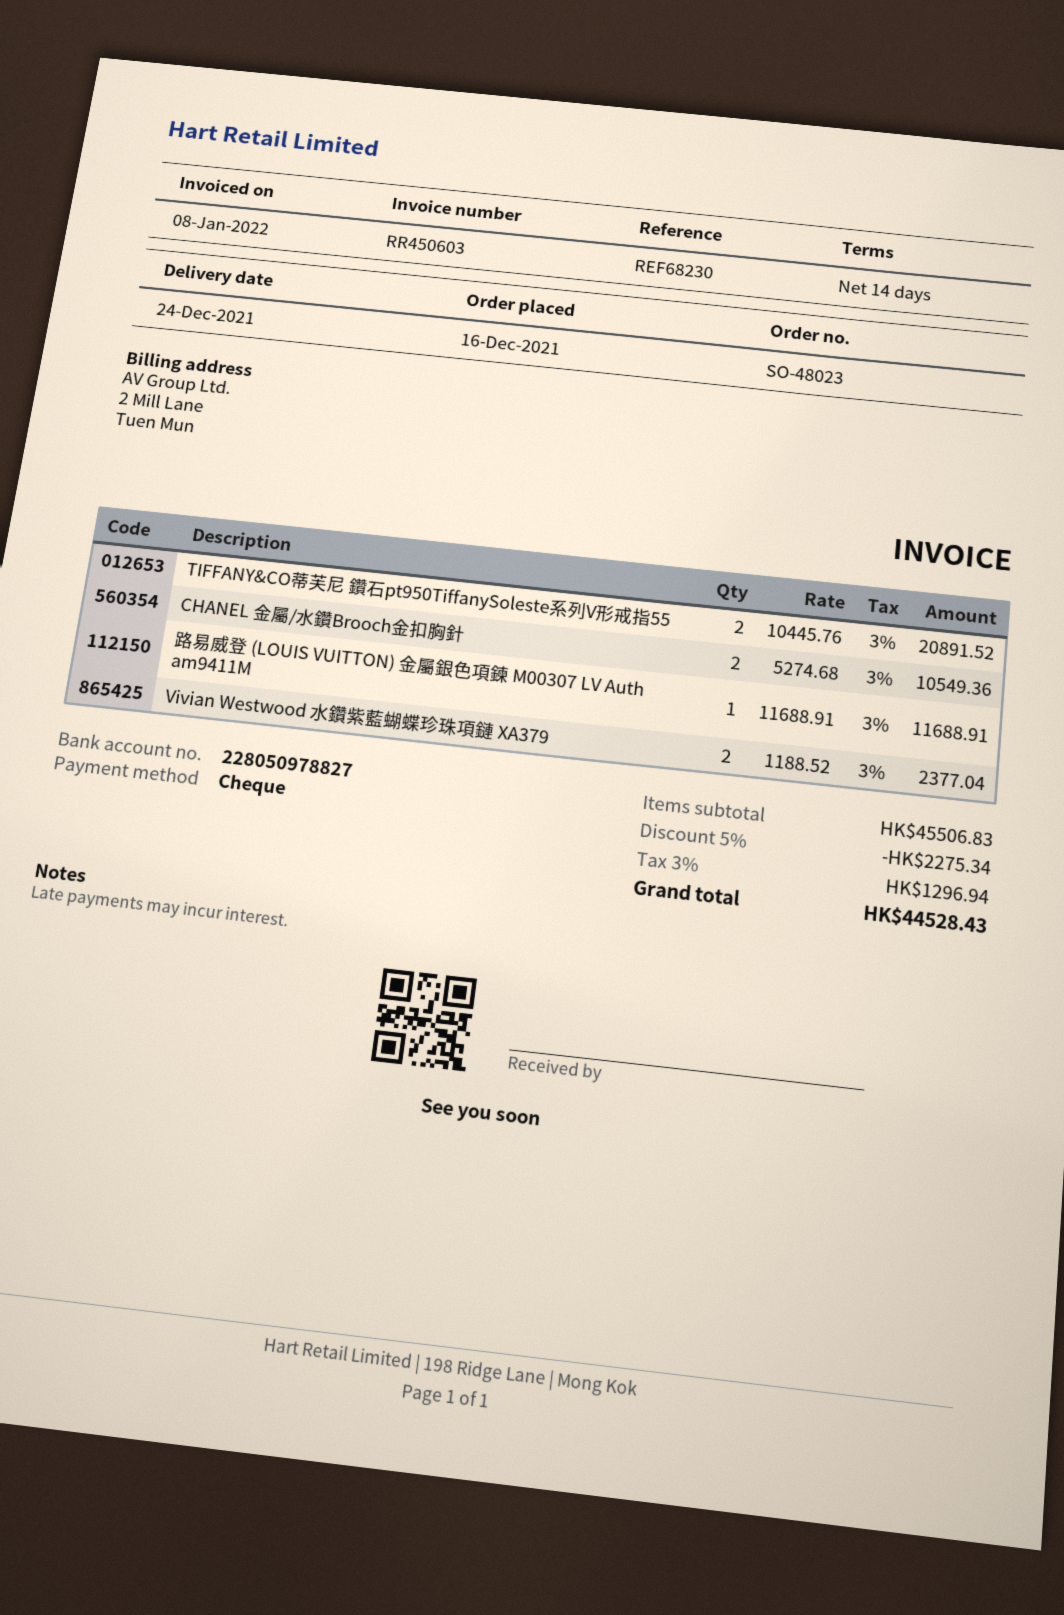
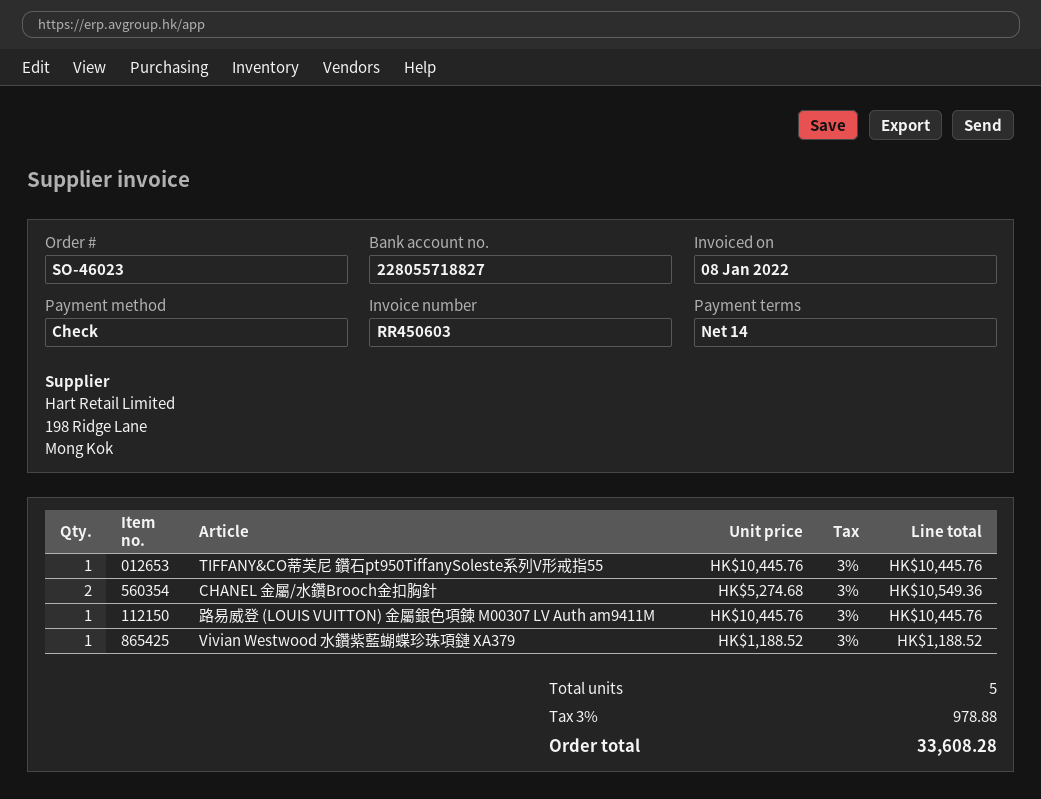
order number: SO-48023 -> SO-46023
bank account: 228050978827 -> 228055718827
TIFFANY&CO蒂芙尼 鑽石pt950TiffanySoleste系列V形戒指55: 2 x 10445.76 = 20891.52 -> 1 x 10445.76 = 10445.76
路易威登 (LOUIS VUITTON) 金屬銀色項鍊 M00307 LV Auth am9411M: 1 x 11688.91 = 11688.91 -> 1 x 10445.76 = 10445.76
Vivian Westwood 水鑽紫藍蝴蝶珍珠項鏈 XA379: 2 x 1188.52 = 2377.04 -> 1 x 1188.52 = 1188.52
discount: 5% = 2275.34 -> none
tax: 3% = 1296.94 -> 3% = 978.88
total: 44528.43 -> 33608.28

